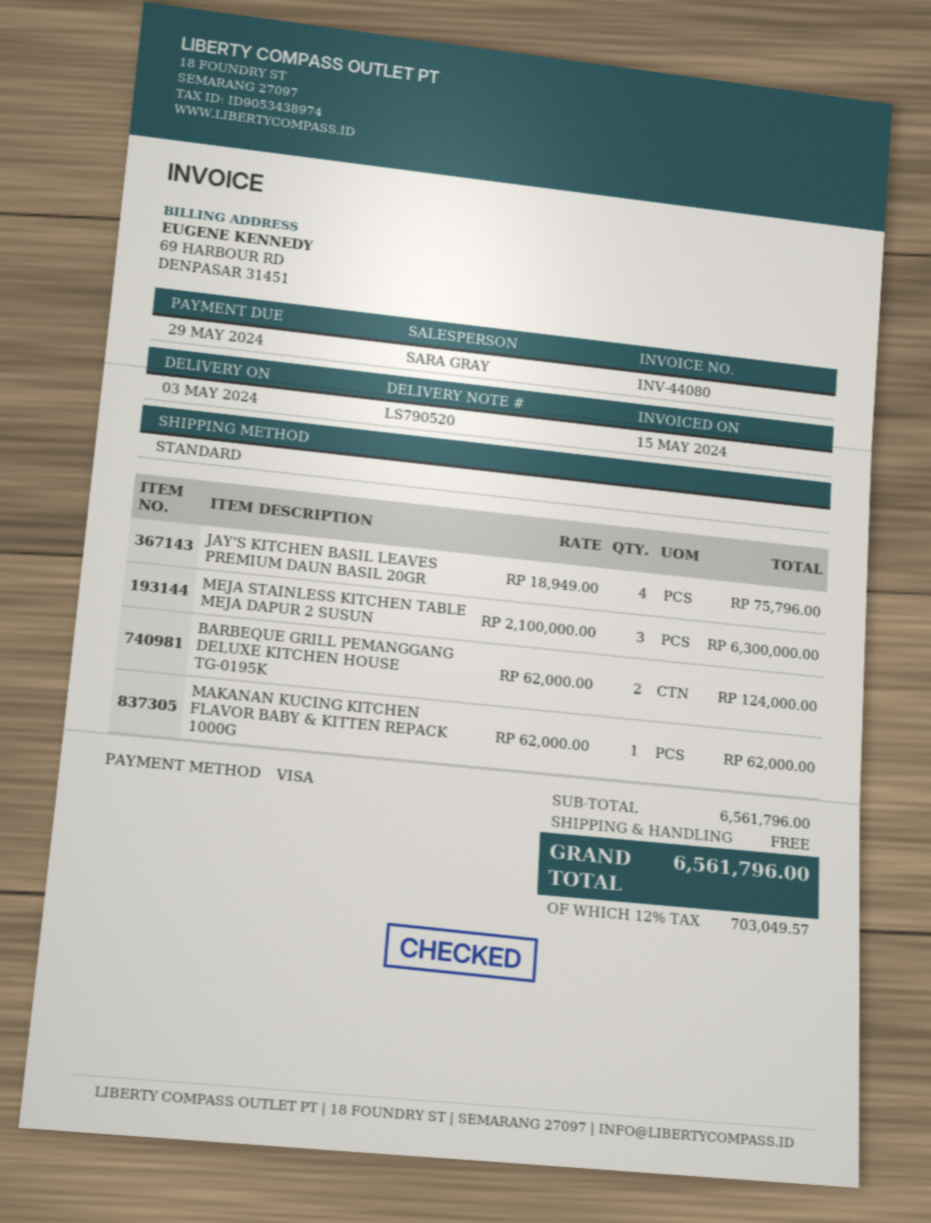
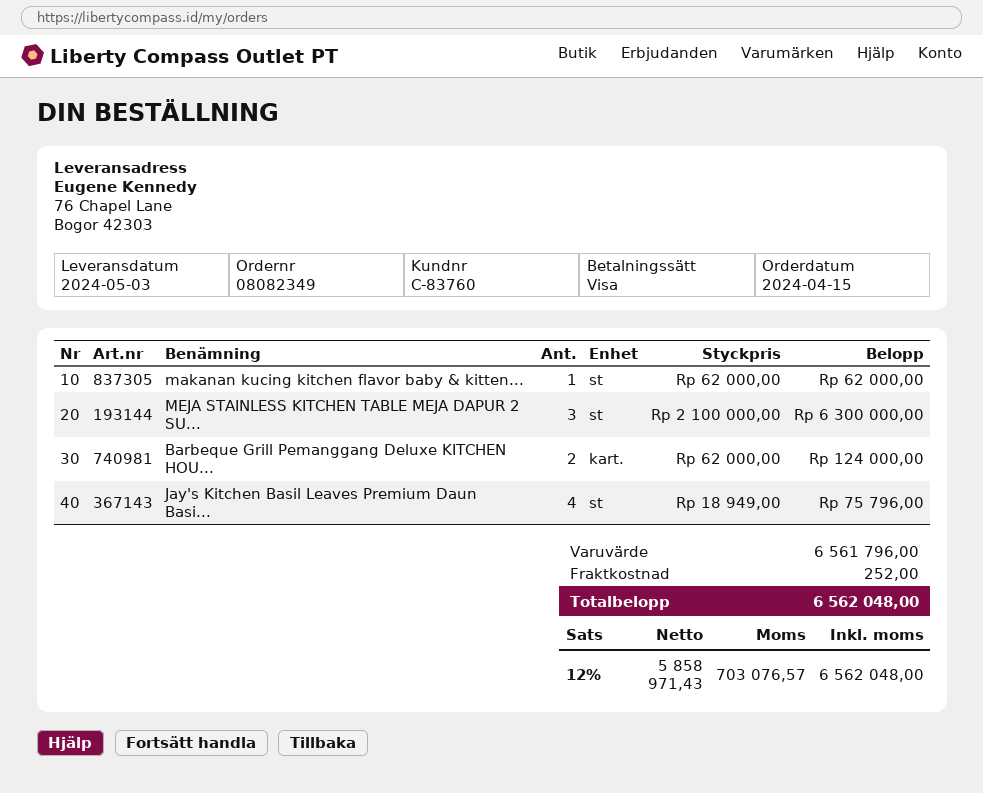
shipping: 0.00 -> 252.00
tax: 12% = 703049.57 -> 12% = 703076.57
total: 6561796.00 -> 6562048.00

